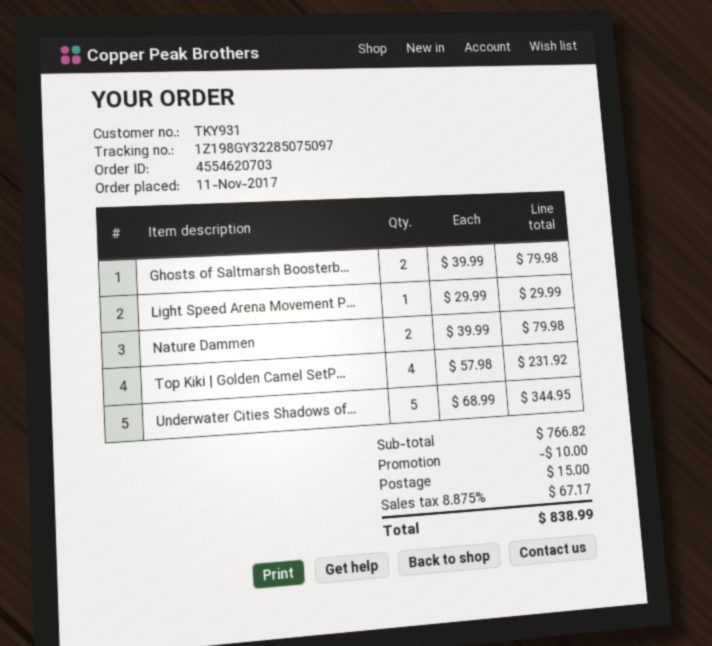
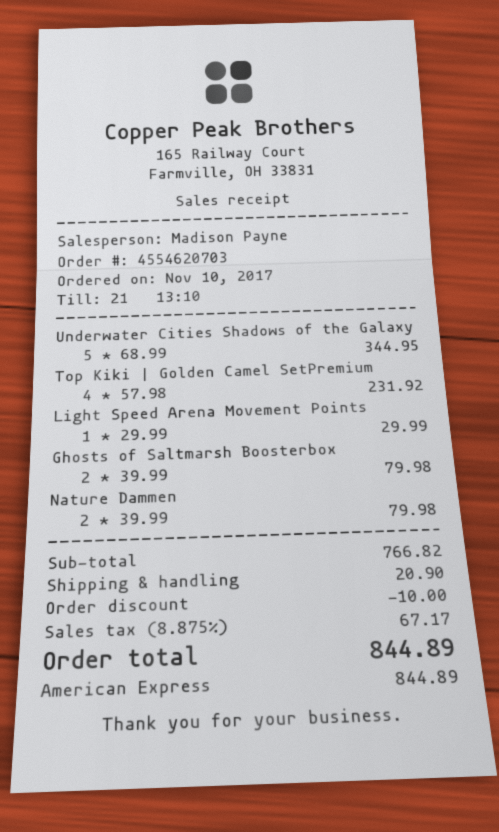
order date: 2017-11-11 -> 2017-11-10
shipping: 15.00 -> 20.90
total: 838.99 -> 844.89

